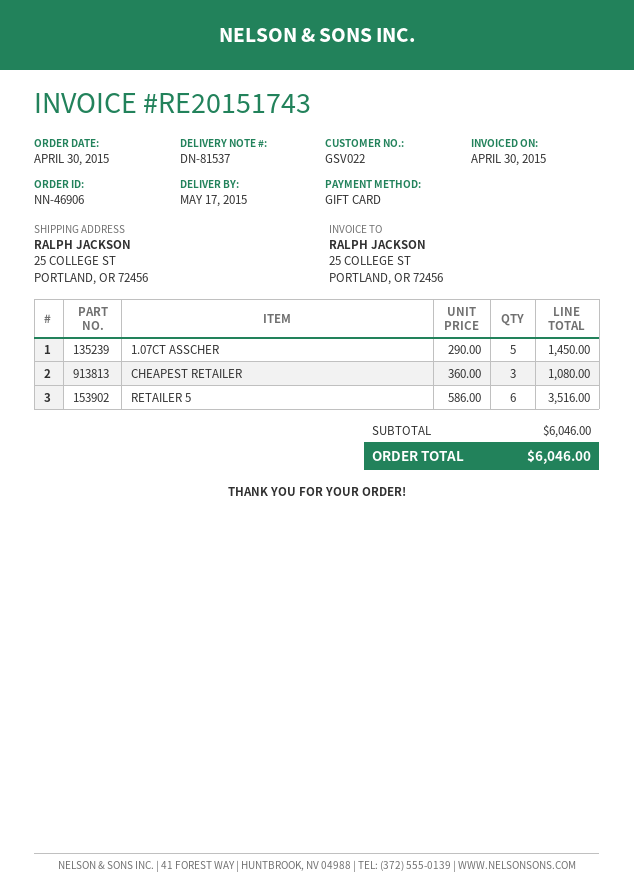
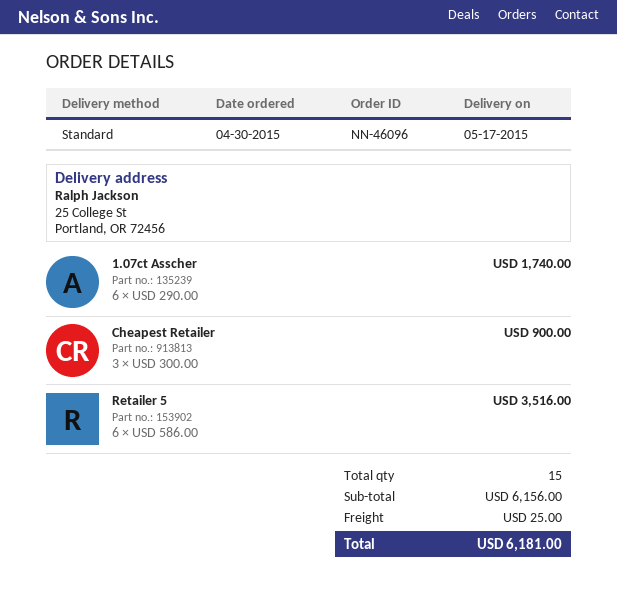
order number: NN-46906 -> NN-46096
1.07CT ASSCHER: 5 x 290.00 = 1450.00 -> 6 x 290.00 = 1740.00
CHEAPEST RETAILER: 3 x 360.00 = 1080.00 -> 3 x 300.00 = 900.00
subtotal: 6046.00 -> 6156.00
shipping: none -> 25.00
total: 6046.00 -> 6181.00

